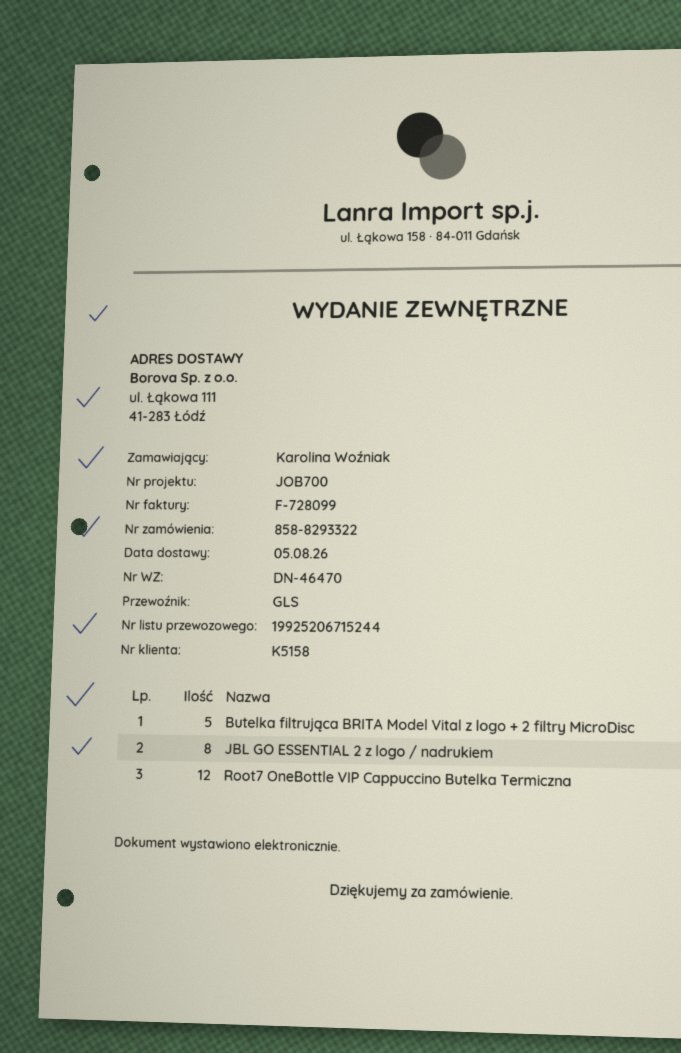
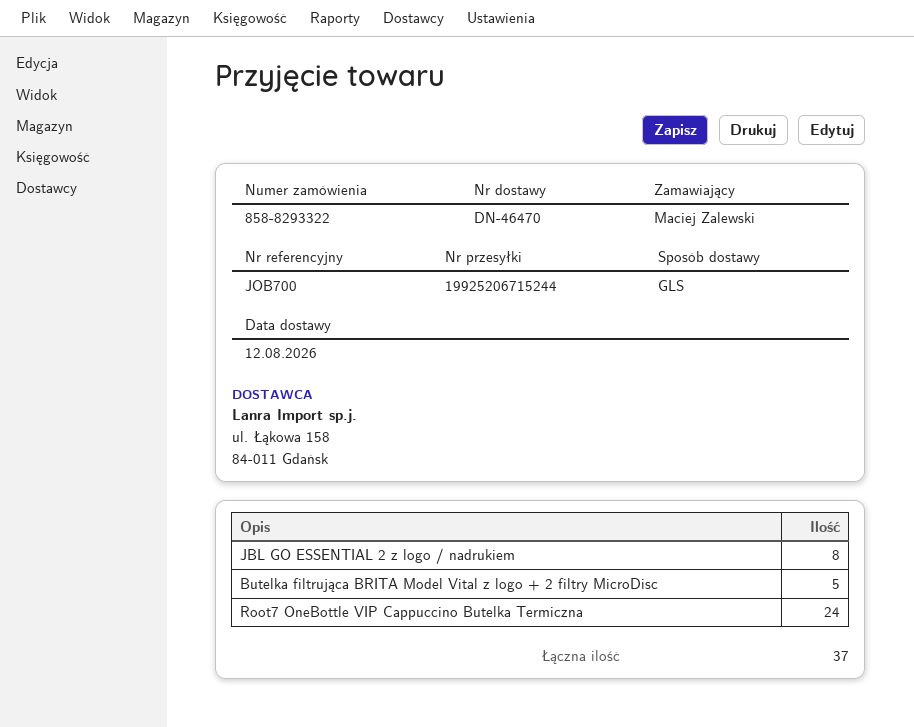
delivery date: 2026-08-05 -> 2026-08-12
ordered by: Karolina Woźniak -> Maciej Zalewski
Root7 OneBottle VIP Cappuccino Butelka Termiczna: 12 -> 24

